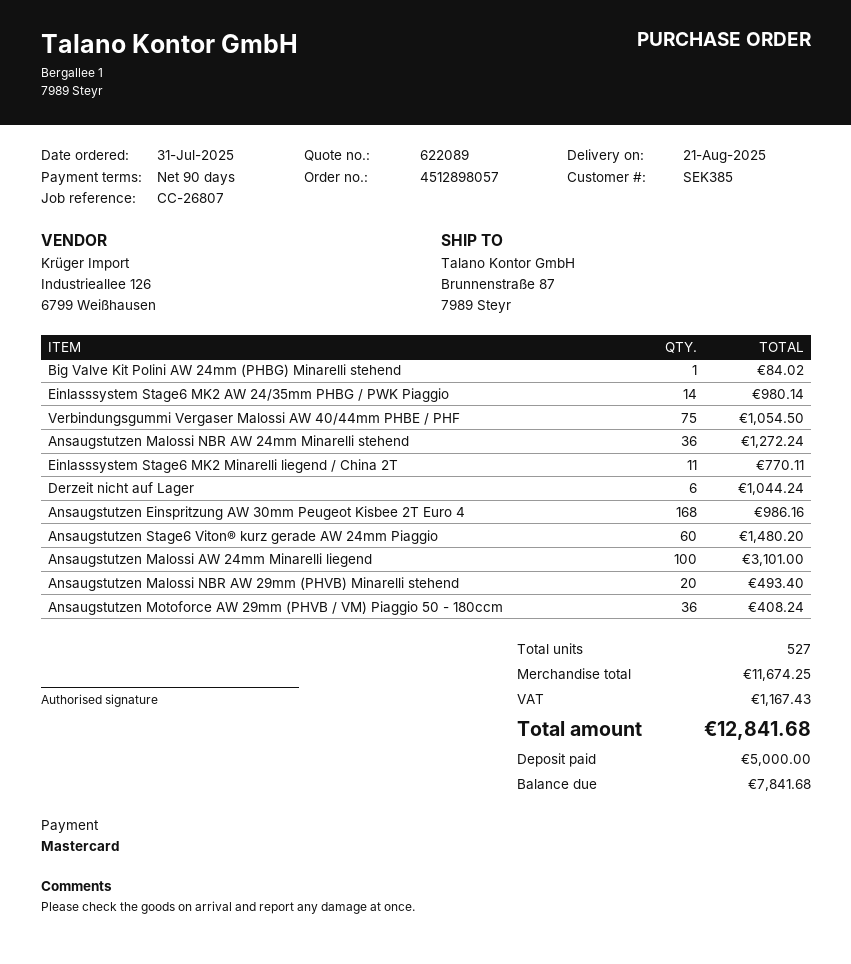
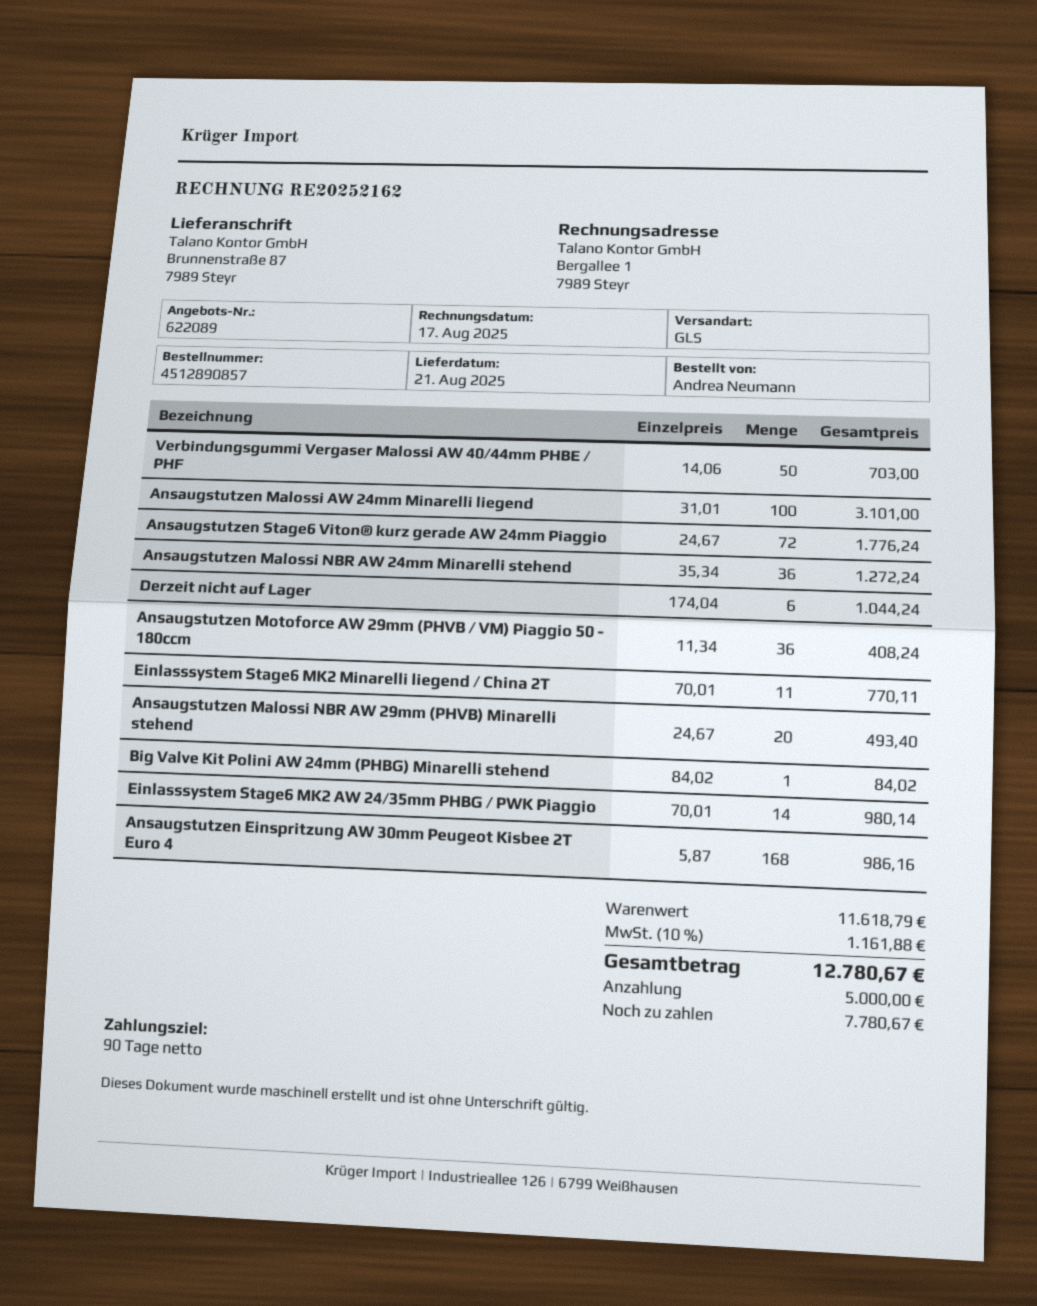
order number: 4512898057 -> 4512890857
Verbindungsgummi Vergaser Malossi AW 40/44mm PHBE / PHF: 75 for 1054.50 -> 50 for 703.00
Ansaugstutzen Stage6 Viton® kurz gerade AW 24mm Piaggio: 60 for 1480.20 -> 72 for 1776.24
subtotal: 11674.25 -> 11618.79
tax: 1167.43 -> 1161.88
total: 12841.68 -> 12780.67
balance: 7841.68 -> 7780.67

